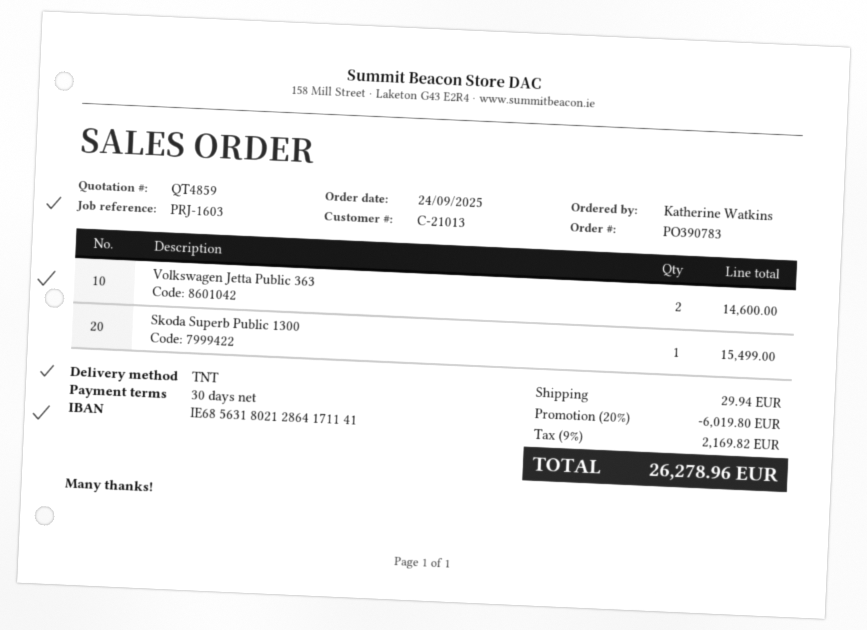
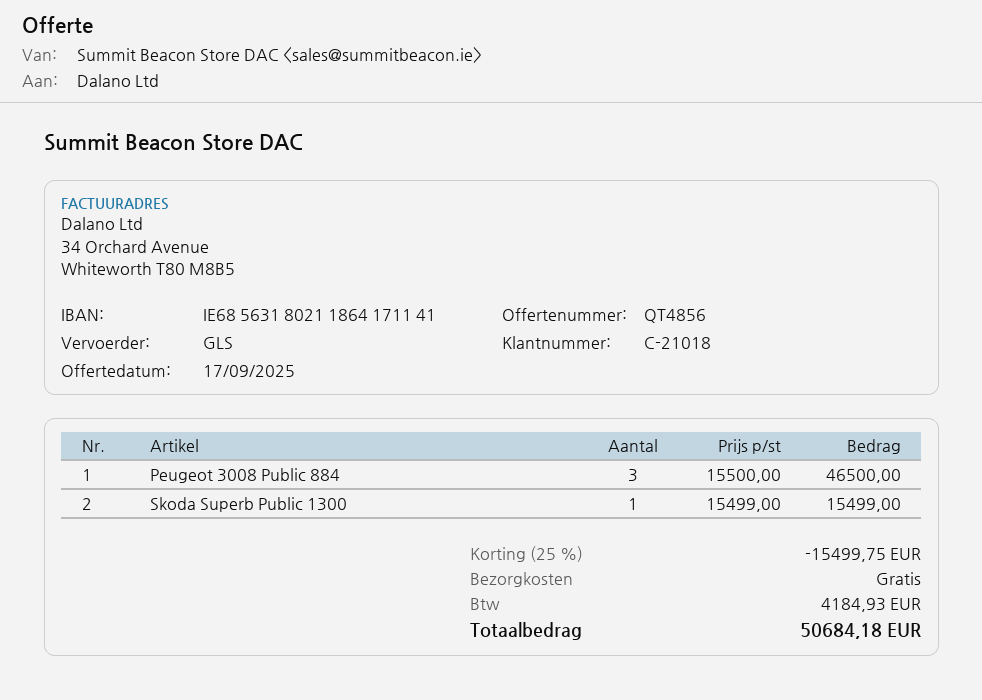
quote number: QT4859 -> QT4856
customer number: C-21013 -> C-21018
bank account: IE68563180212864171141 -> IE68563180211864171141
shipping method: TNT -> GLS
Volkswagen Jetta Public 363: 2 for 14600.00 -> none
Peugeot 3008 Public 884: none -> 3 for 46500.00
discount: 20% = 6019.80 -> 25% = 15499.75
shipping: 29.94 -> 0.00
tax: 2169.82 -> 4184.93
total: 26278.96 -> 50684.18

